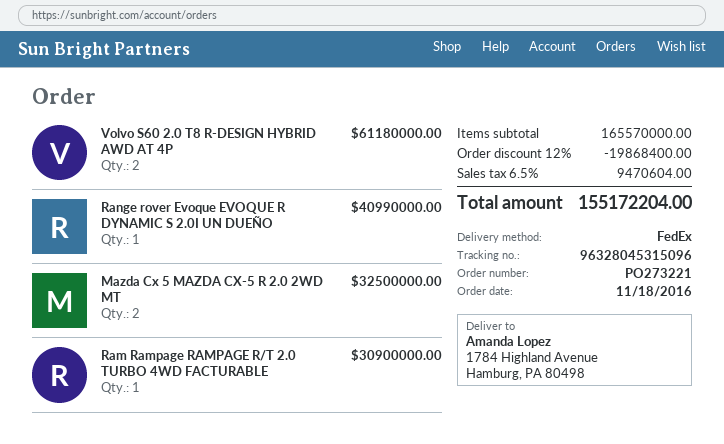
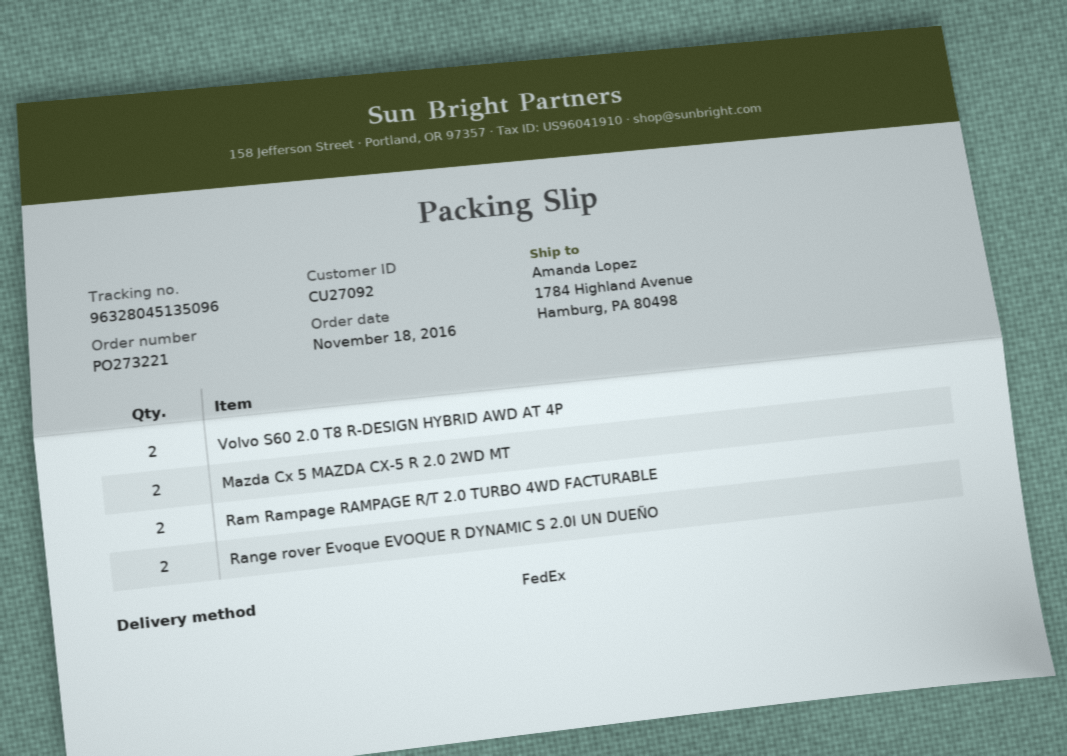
tracking number: 96328045315096 -> 96328045135096
Range rover Evoque EVOQUE R DYNAMIC S 2.0I UN DUEÑO: 1 -> 2
Ram Rampage RAMPAGE R/T 2.0 TURBO 4WD FACTURABLE: 1 -> 2

